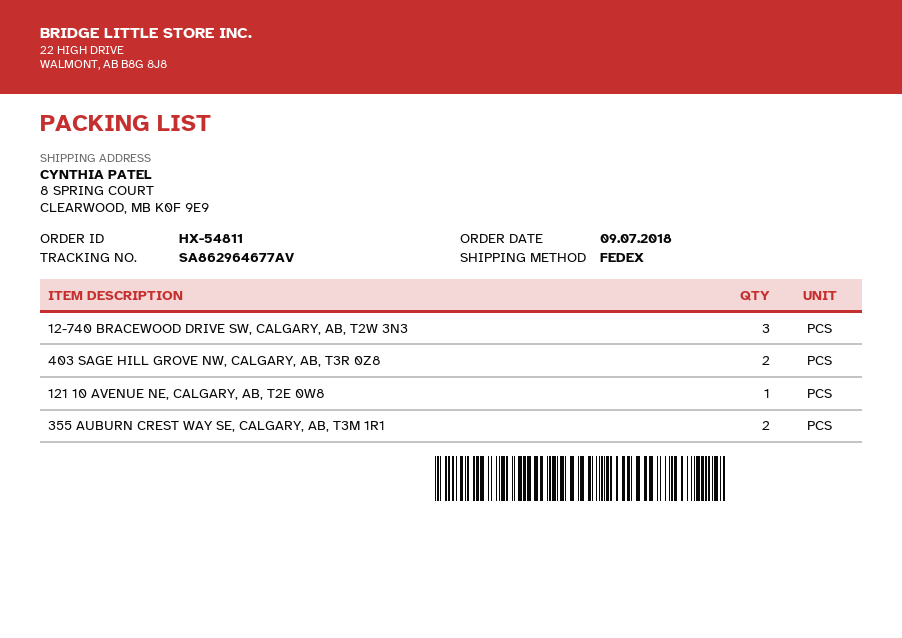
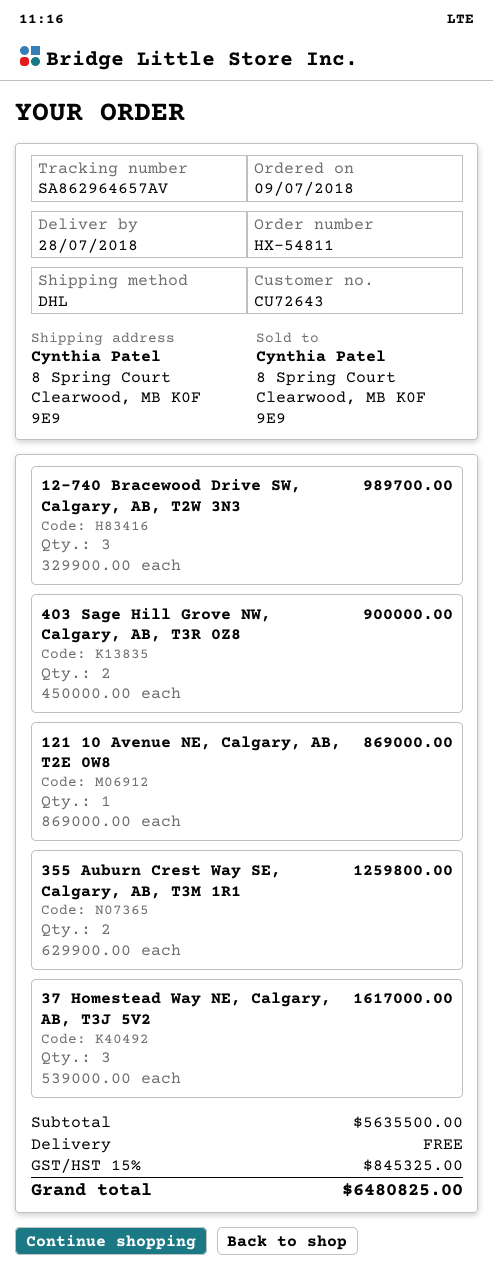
shipping method: FedEx -> DHL
tracking number: SA862964677AV -> SA862964657AV
37 Homestead Way NE, Calgary, AB, T3J 5V2: none -> 3

